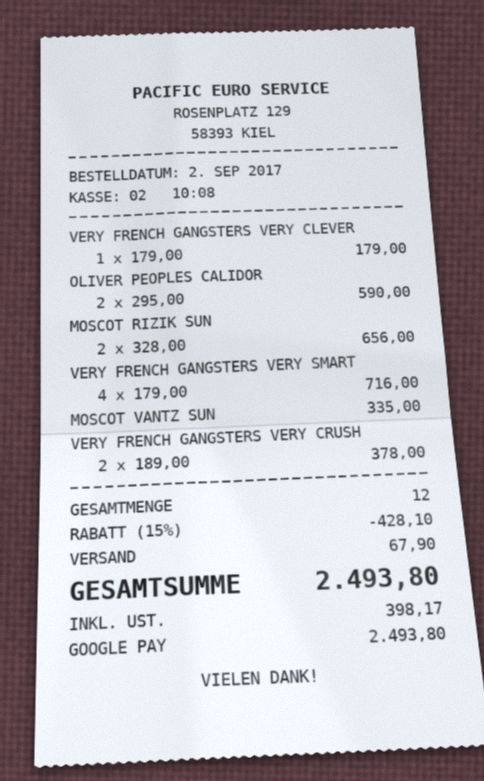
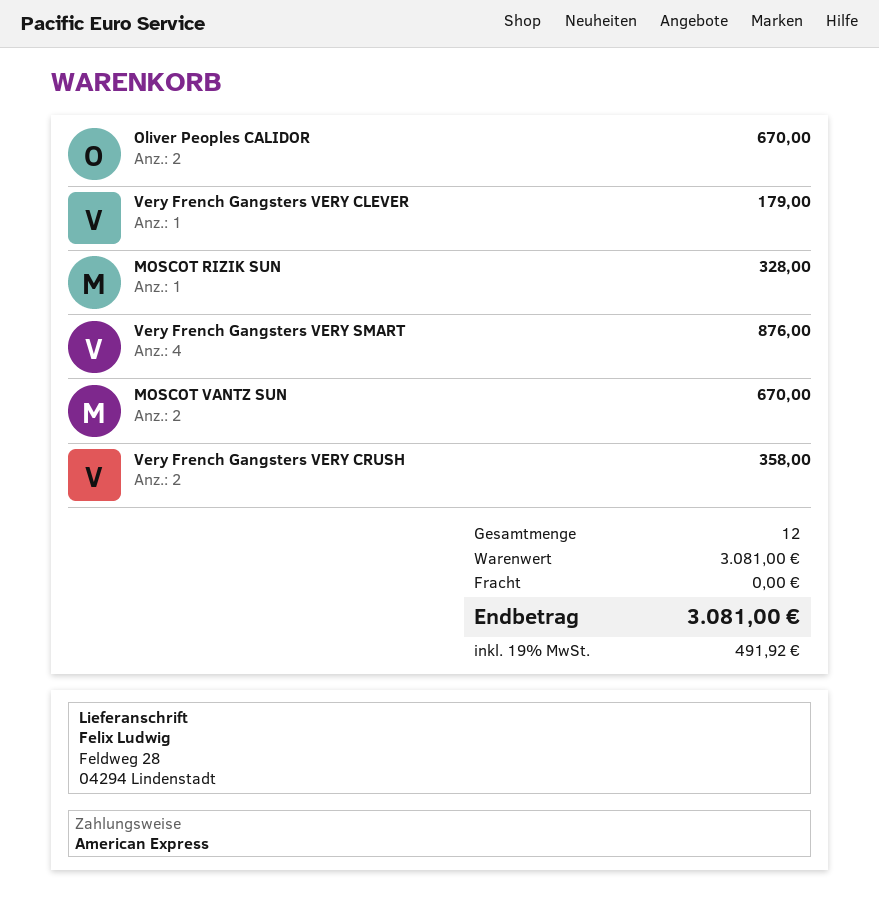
payment method: Google Pay -> American Express
OLIVER PEOPLES CALIDOR: 2 for 590.00 -> 2 for 670.00
MOSCOT RIZIK SUN: 2 for 656.00 -> 1 for 328.00
VERY FRENCH GANGSTERS VERY SMART: 4 for 716.00 -> 4 for 876.00
MOSCOT VANTZ SUN: 1 for 335.00 -> 2 for 670.00
VERY FRENCH GANGSTERS VERY CRUSH: 2 for 378.00 -> 2 for 358.00
discount: 15% = 428.10 -> none
shipping: 67.90 -> 0.00
tax: 398.17 -> 491.92
total: 2493.80 -> 3081.00

